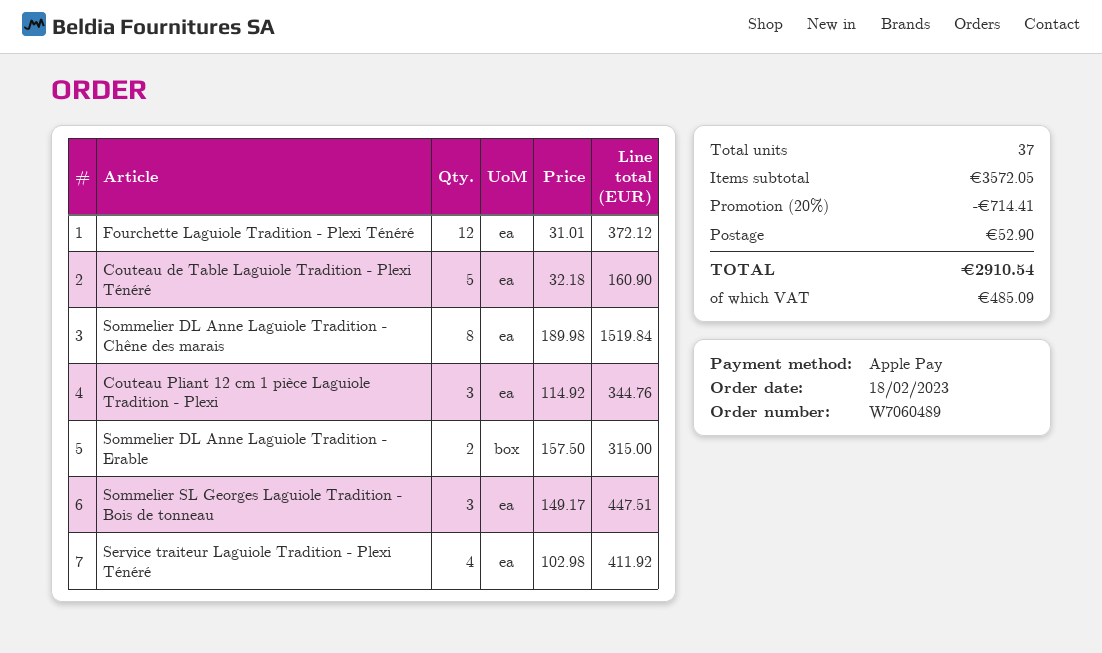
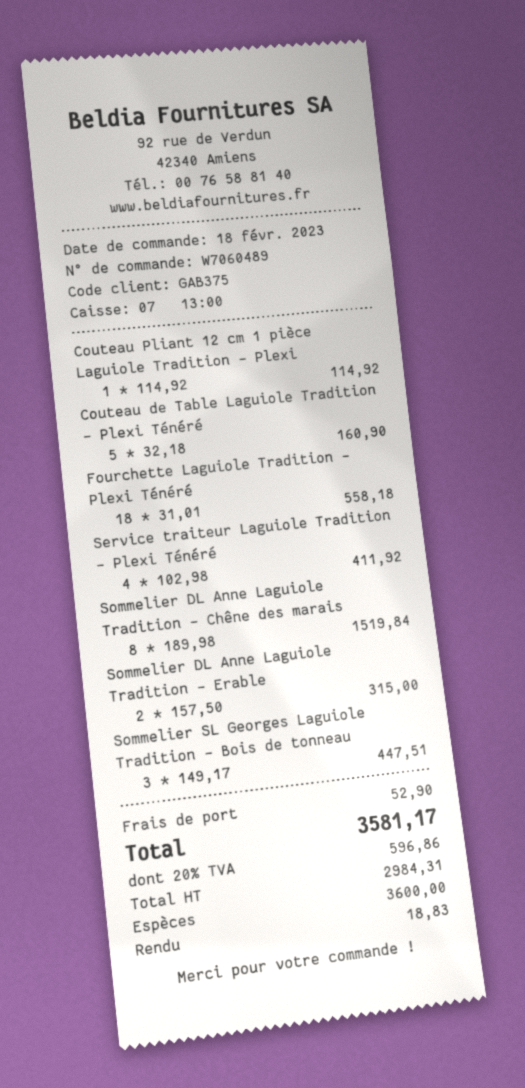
payment method: Apple Pay -> cash
Fourchette Laguiole Tradition - Plexi Ténéré: 12 x 31.01 = 372.12 -> 18 x 31.01 = 558.18
Couteau Pliant 12 cm 1 pièce Laguiole Tradition - Plexi: 3 x 114.92 = 344.76 -> 1 x 114.92 = 114.92
discount: 20% = 714.41 -> none
tax: 485.09 -> 596.86
total: 2910.54 -> 3581.17

